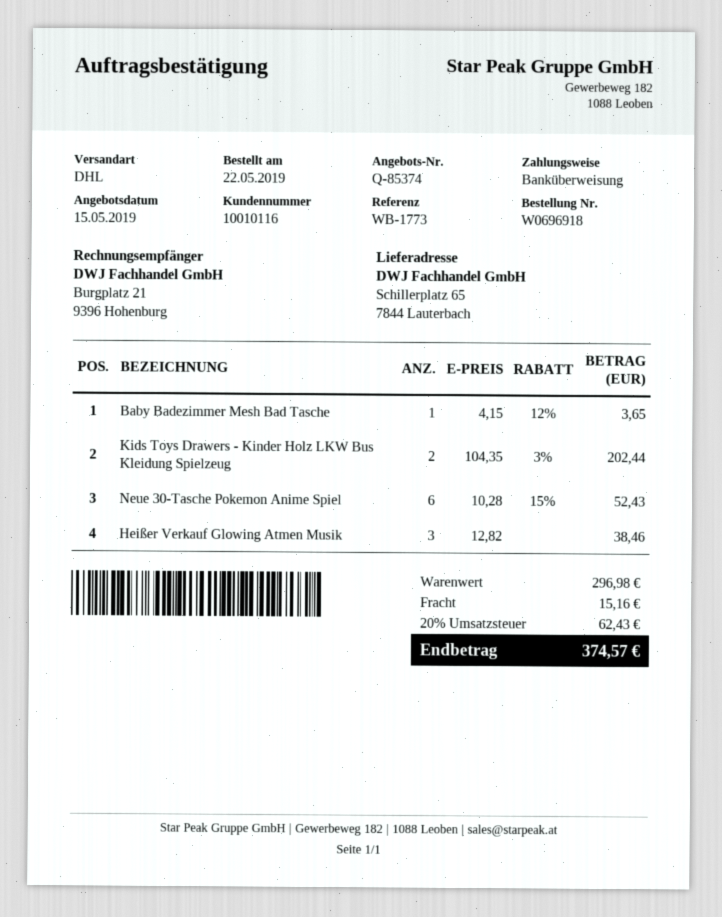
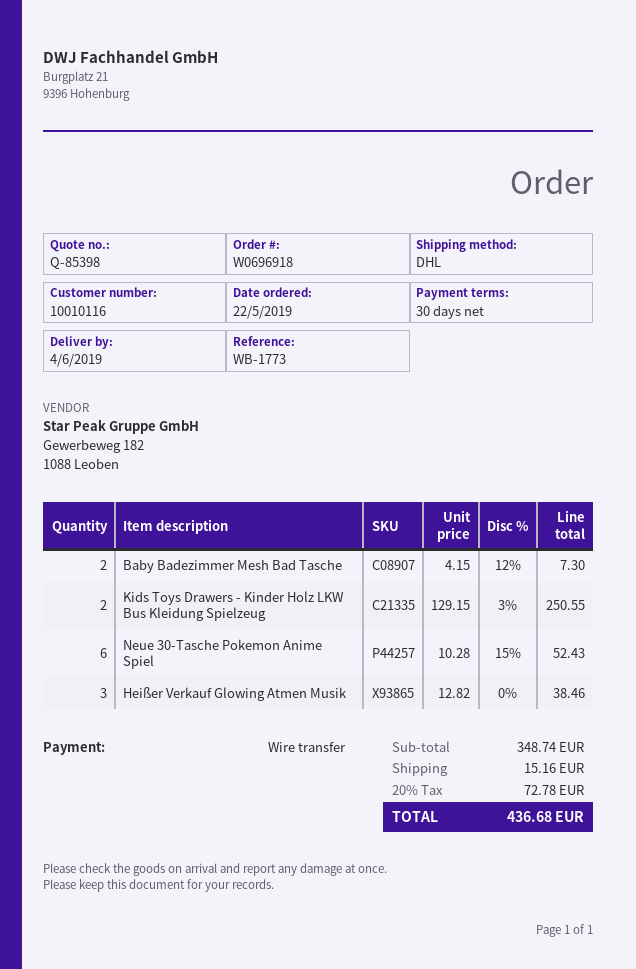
quote number: Q-85374 -> Q-85398
Baby Badezimmer Mesh Bad Tasche: 1 x 4.15 - 12% = 3.65 -> 2 x 4.15 - 12% = 7.30
Kids Toys Drawers - Kinder Holz LKW Bus Kleidung Spielzeug: 2 x 104.35 - 3% = 202.44 -> 2 x 129.15 - 3% = 250.55
subtotal: 296.98 -> 348.74
tax: 20% = 62.43 -> 20% = 72.78
total: 374.57 -> 436.68

